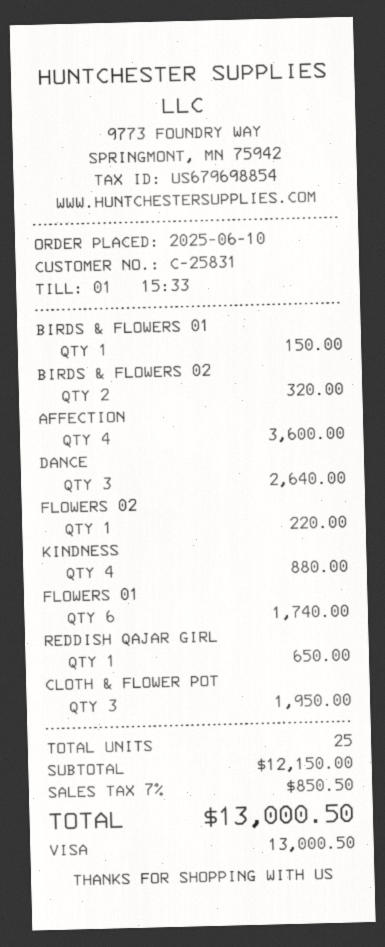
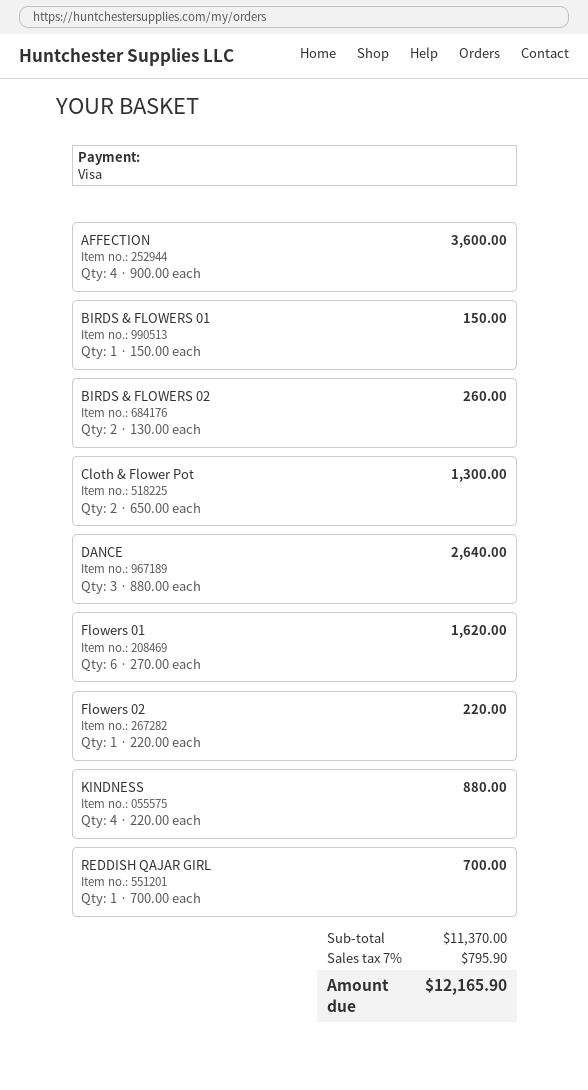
BIRDS & FLOWERS 02: 2 for 320.00 -> 2 for 260.00
FLOWERS 01: 6 for 1740.00 -> 6 for 1620.00
REDDISH QAJAR GIRL: 1 for 650.00 -> 1 for 700.00
CLOTH & FLOWER POT: 3 for 1950.00 -> 2 for 1300.00
subtotal: 12150.00 -> 11370.00
tax: 7% = 850.50 -> 7% = 795.90
total: 13000.50 -> 12165.90

